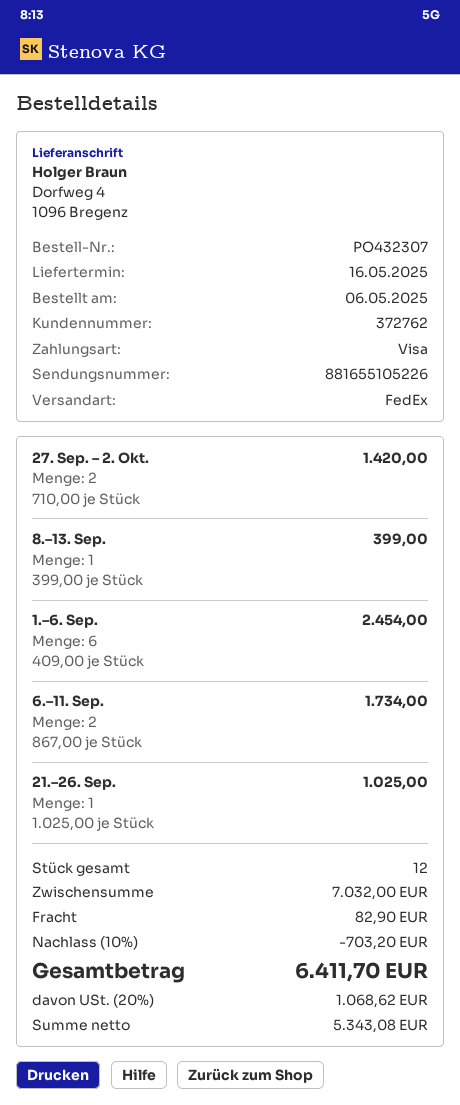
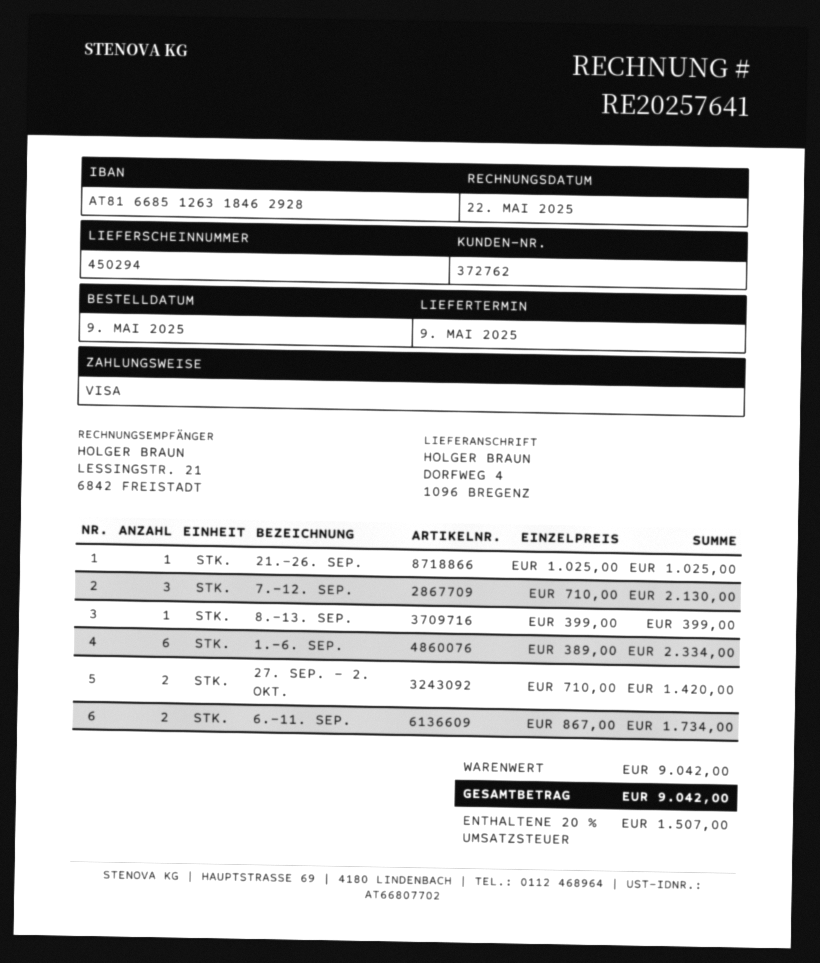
order date: 2025-05-06 -> 2025-05-09
delivery date: 2025-05-16 -> 2025-05-09
1.–6. Sep.: 6 x 409.00 = 2454.00 -> 6 x 389.00 = 2334.00
7.–12. SEP.: none -> 3 x 710.00 = 2130.00
subtotal: 7032.00 -> 9042.00
discount: 10% = 703.20 -> none
shipping: 82.90 -> none
tax: 20% = 1068.62 -> 20% = 1507.00
total: 6411.70 -> 9042.00

